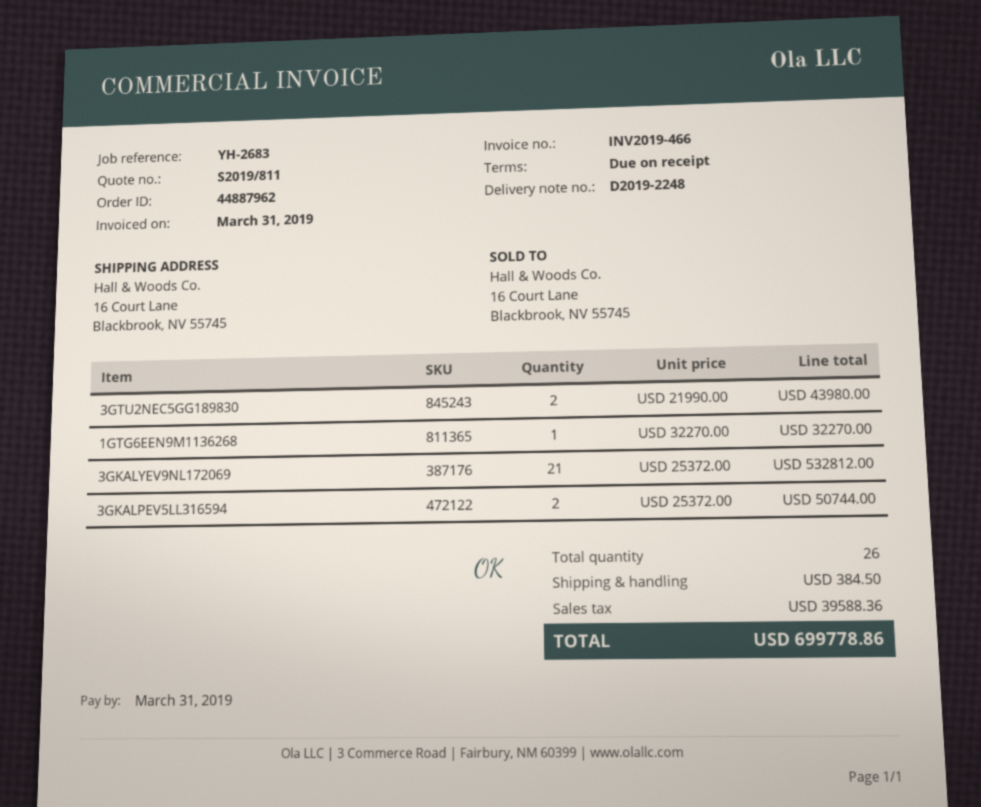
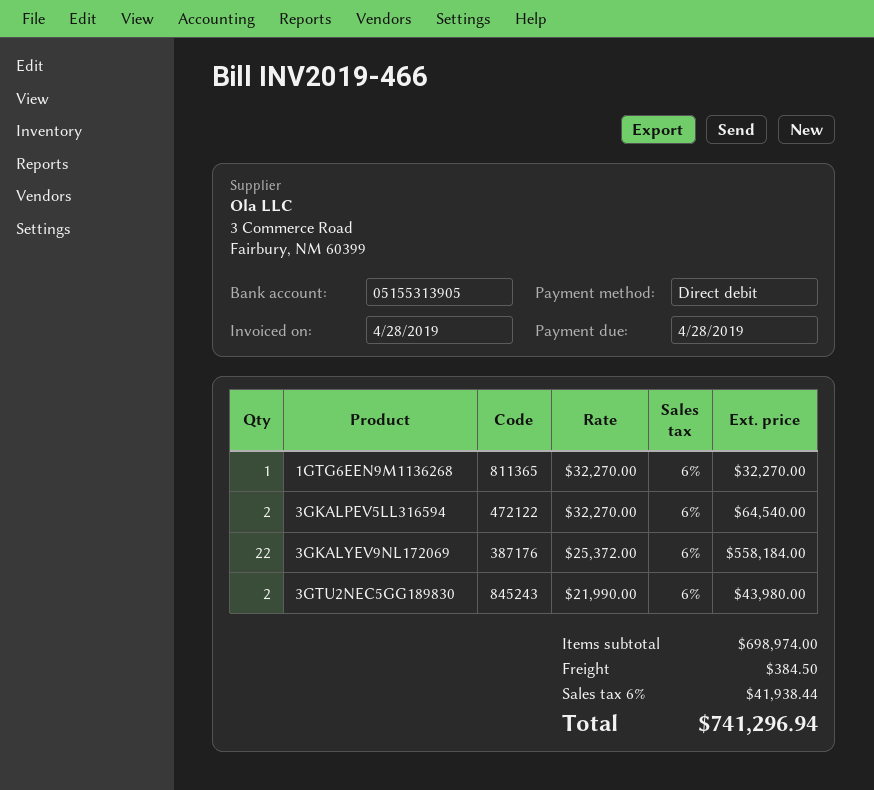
invoice date: 2019-03-31 -> 2019-04-28
due date: 2019-03-31 -> 2019-04-28
3GKALYEV9NL172069: 21 x 25372.00 = 532812.00 -> 22 x 25372.00 = 558184.00
3GKALPEV5LL316594: 2 x 25372.00 = 50744.00 -> 2 x 32270.00 = 64540.00
tax: 39588.36 -> 41938.44
total: 699778.86 -> 741296.94

